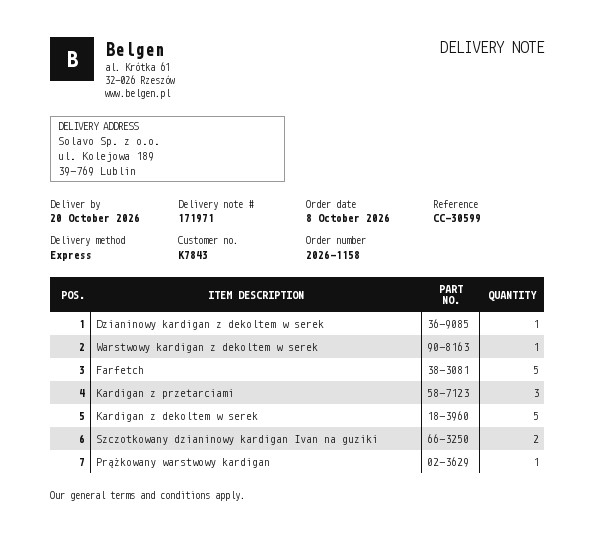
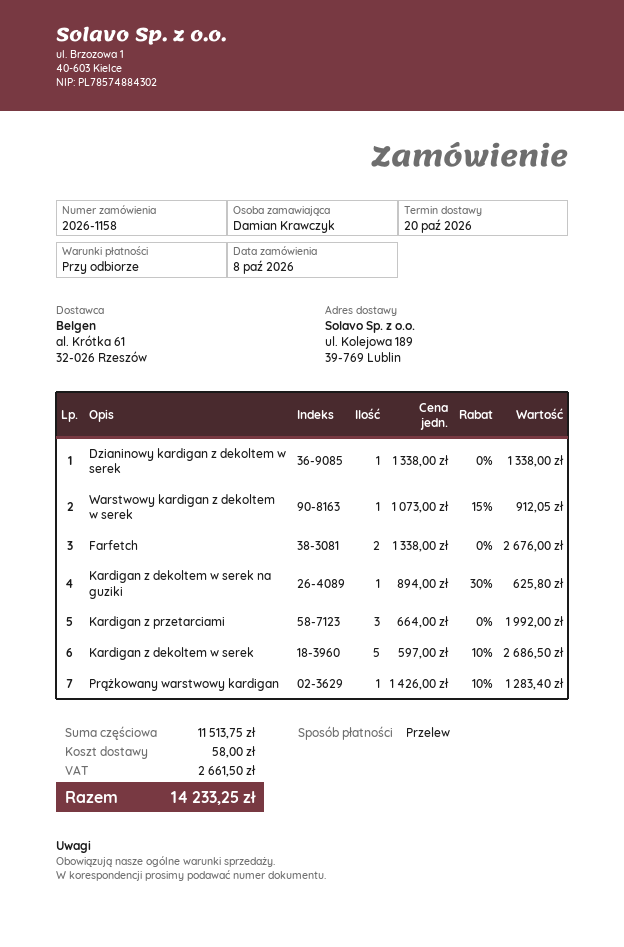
Farfetch: 5 -> 2
Szczotkowany dzianinowy kardigan Ivan na guziki: 2 -> none
Kardigan z dekoltem w serek na guziki: none -> 1

